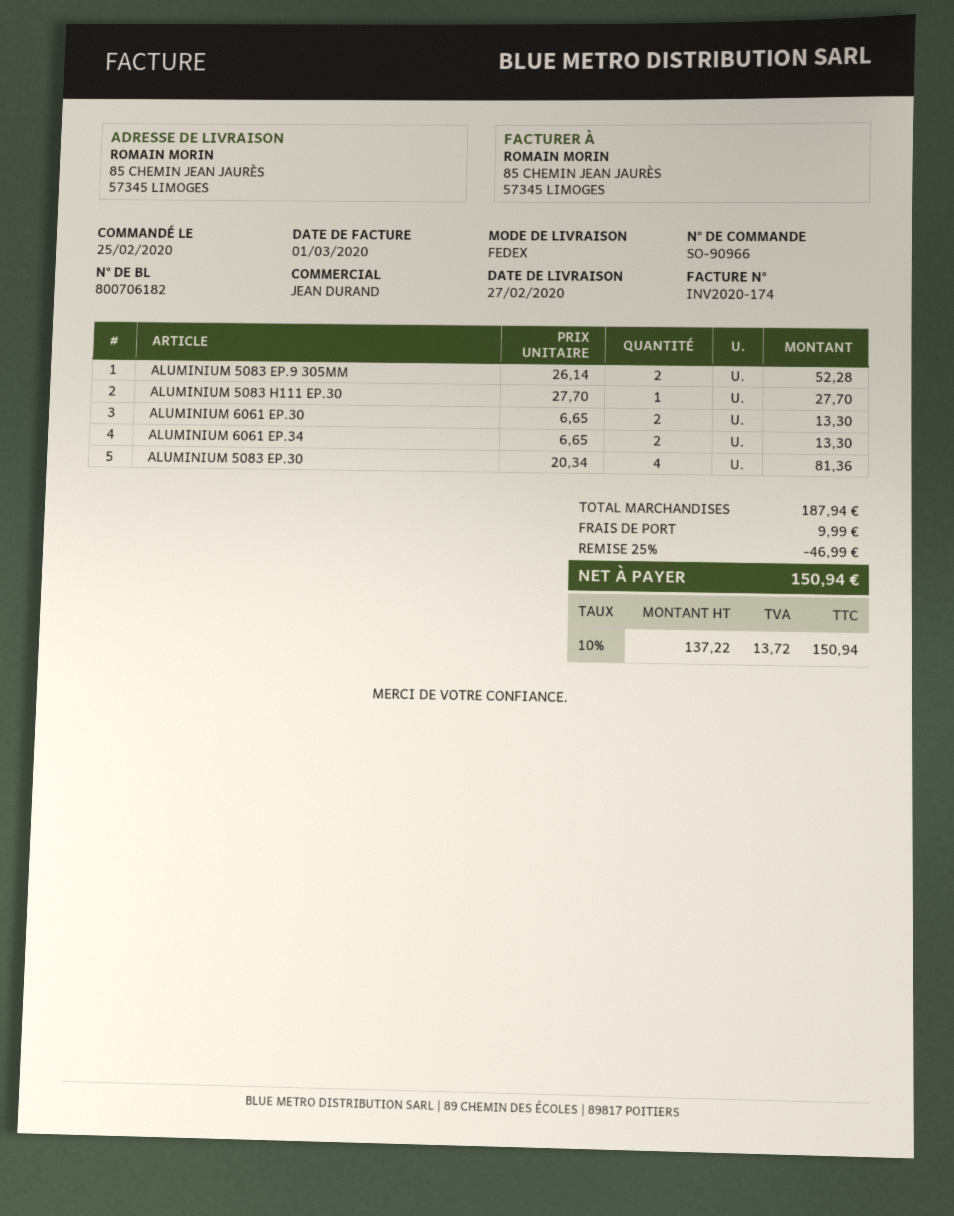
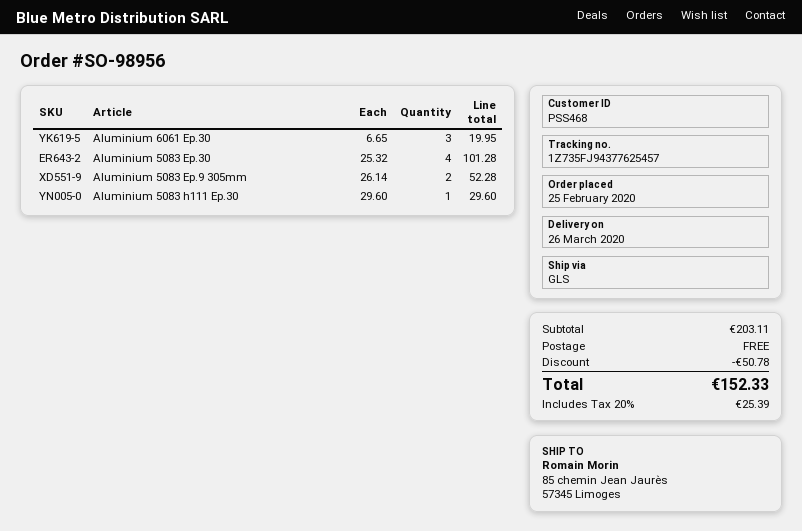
order number: SO-90966 -> SO-98956
delivery date: 2020-02-27 -> 2020-03-26
shipping method: FedEx -> GLS
ALUMINIUM 5083 H111 EP.30: 1 x 27.70 = 27.70 -> 1 x 29.60 = 29.60
ALUMINIUM 6061 EP.30: 2 x 6.65 = 13.30 -> 3 x 6.65 = 19.95
ALUMINIUM 6061 EP.34: 2 x 6.65 = 13.30 -> none
ALUMINIUM 5083 EP.30: 4 x 20.34 = 81.36 -> 4 x 25.32 = 101.28
subtotal: 187.94 -> 203.11
discount: 46.99 -> 50.78
shipping: 9.99 -> 0.00
tax: 10% = 13.72 -> 20% = 25.39
total: 150.94 -> 152.33

